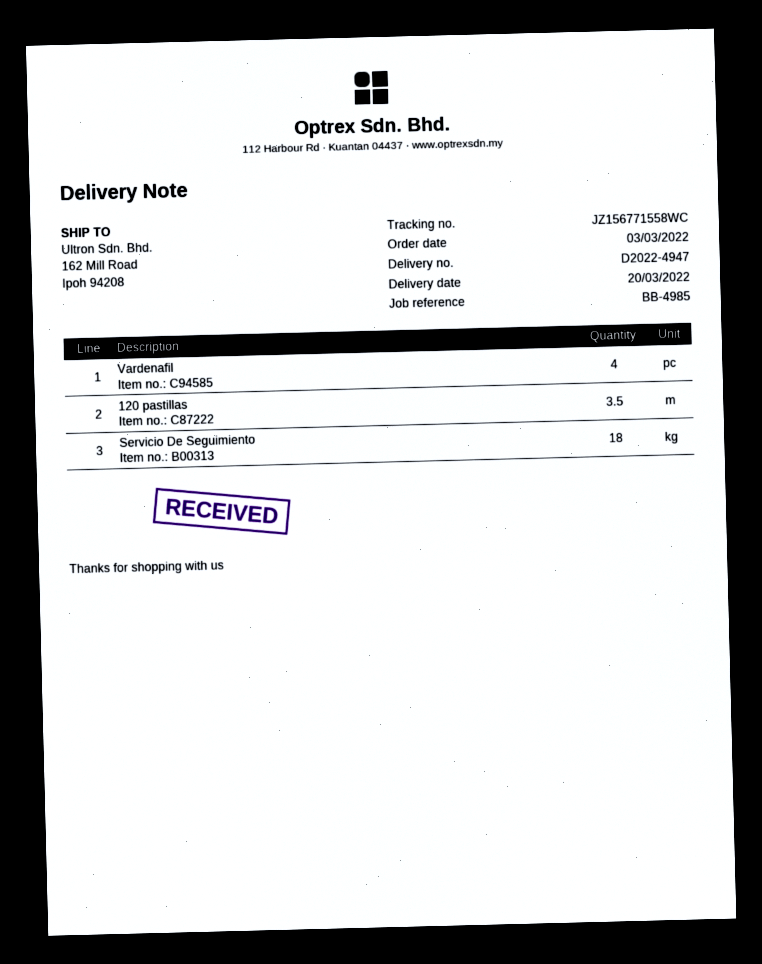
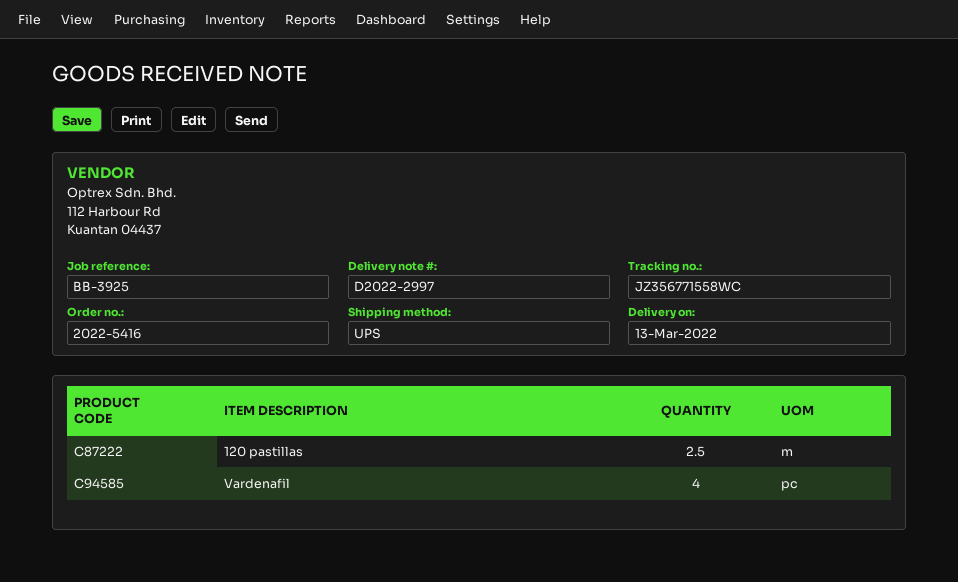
delivery note number: D2022-4947 -> D2022-2997
delivery date: 2022-03-20 -> 2022-03-13
reference: BB-4985 -> BB-3925
tracking number: JZ156771558WC -> JZ356771558WC
120 pastillas: 3.5 -> 2.5
Servicio De Seguimiento: 18 -> none

